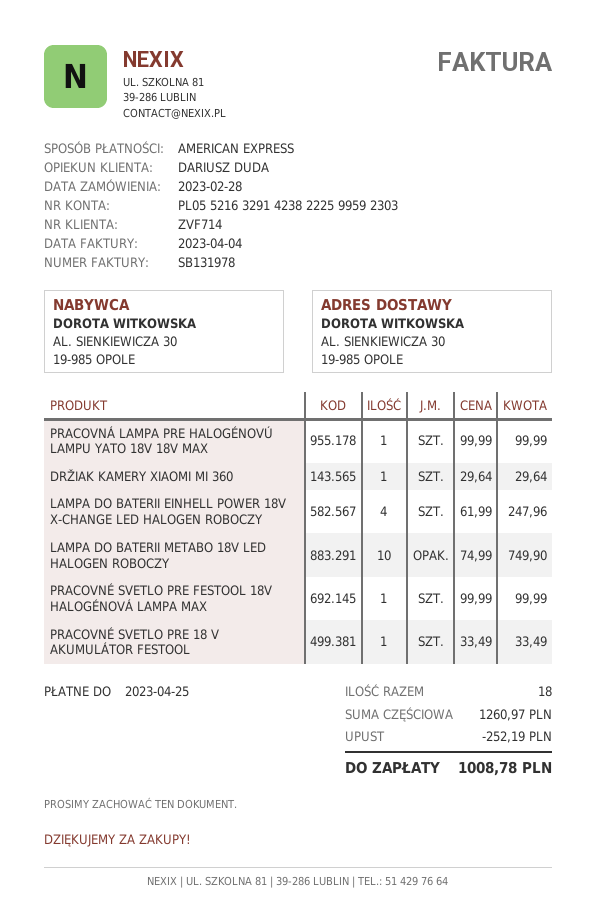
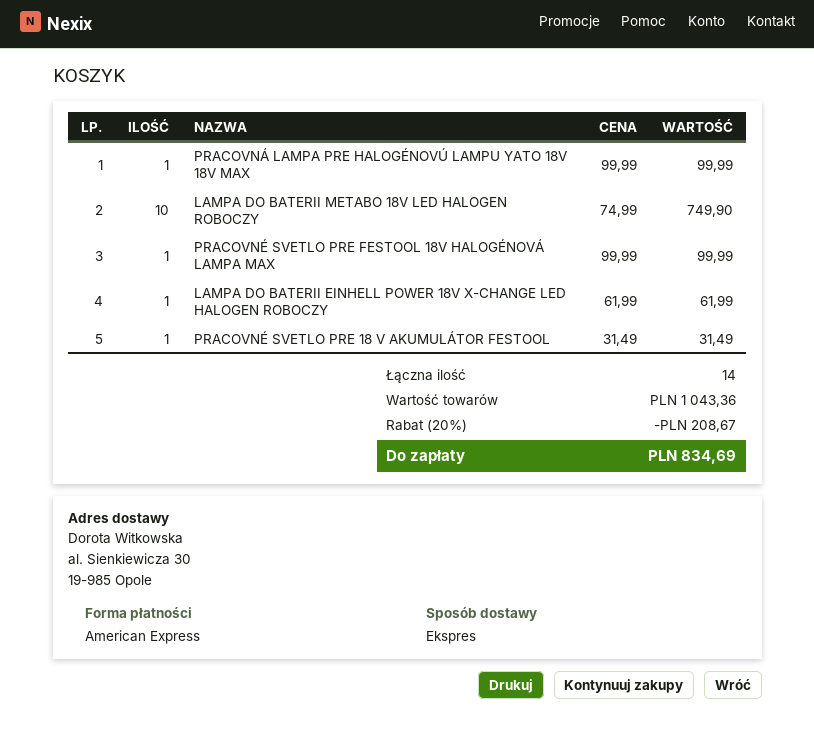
DRŽIAK KAMERY XIAOMI MI 360: 1 x 29.64 = 29.64 -> none
LAMPA DO BATERII EINHELL POWER 18V X-CHANGE LED HALOGEN ROBOCZY: 4 x 61.99 = 247.96 -> 1 x 61.99 = 61.99
PRACOVNÉ SVETLO PRE 18 V AKUMULÁTOR FESTOOL: 1 x 33.49 = 33.49 -> 1 x 31.49 = 31.49
total quantity: 18 -> 14
subtotal: 1260.97 -> 1043.36
discount: 252.19 -> 208.67
total: 1008.78 -> 834.69

